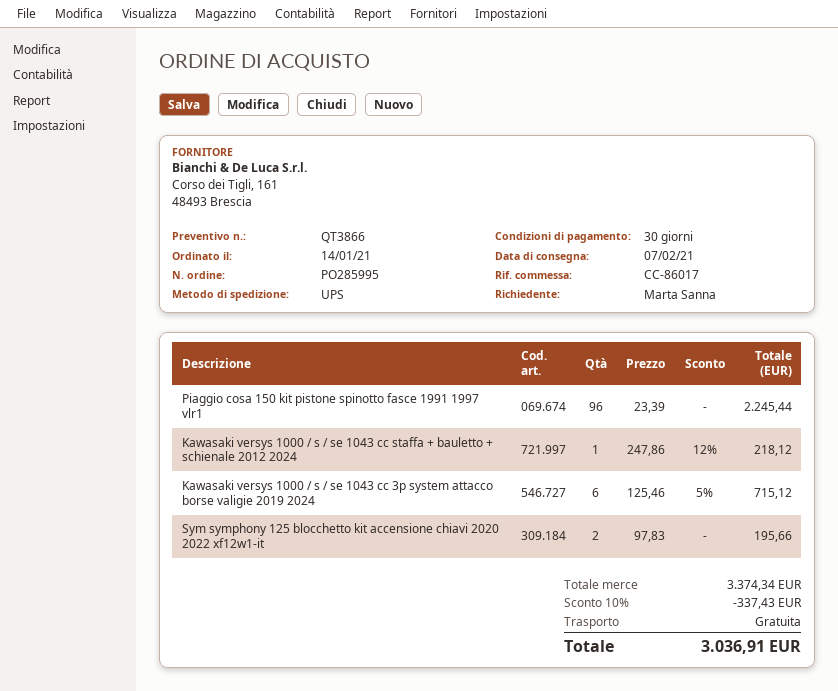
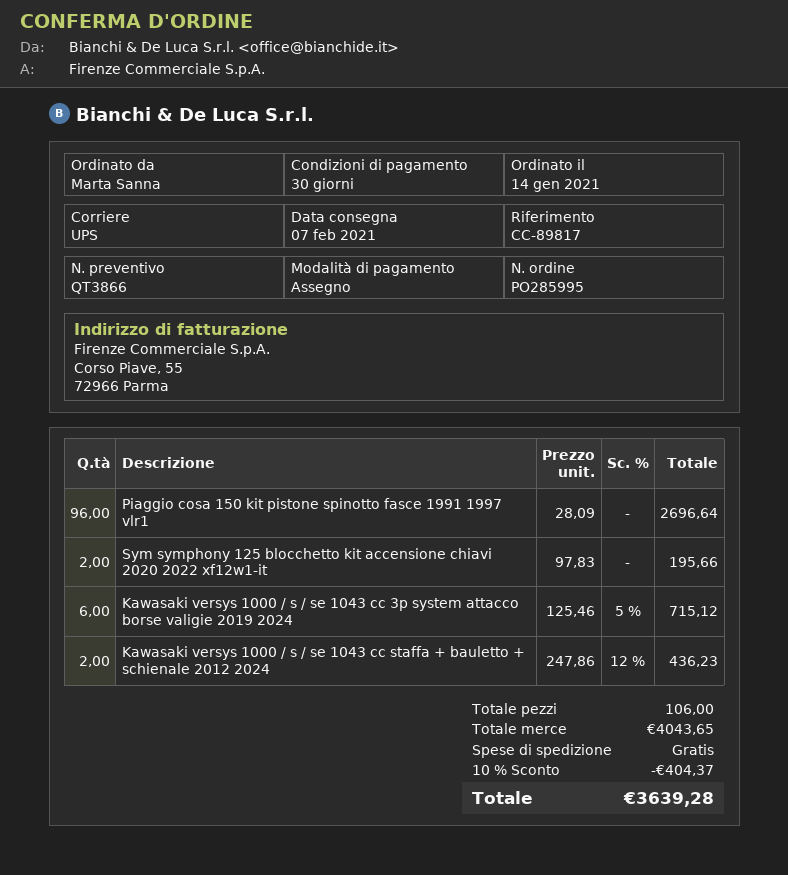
reference: CC-86017 -> CC-89817
Piaggio cosa 150 kit pistone spinotto fasce 1991 1997 vlr1: 96 x 23.39 = 2245.44 -> 96 x 28.09 = 2696.64
Kawasaki versys 1000 / s / se 1043 cc staffa + bauletto + schienale 2012 2024: 1 x 247.86 - 12% = 218.12 -> 2 x 247.86 - 12% = 436.23
subtotal: 3374.34 -> 4043.65
discount: 10% = 337.43 -> 10% = 404.37
total: 3036.91 -> 3639.28

